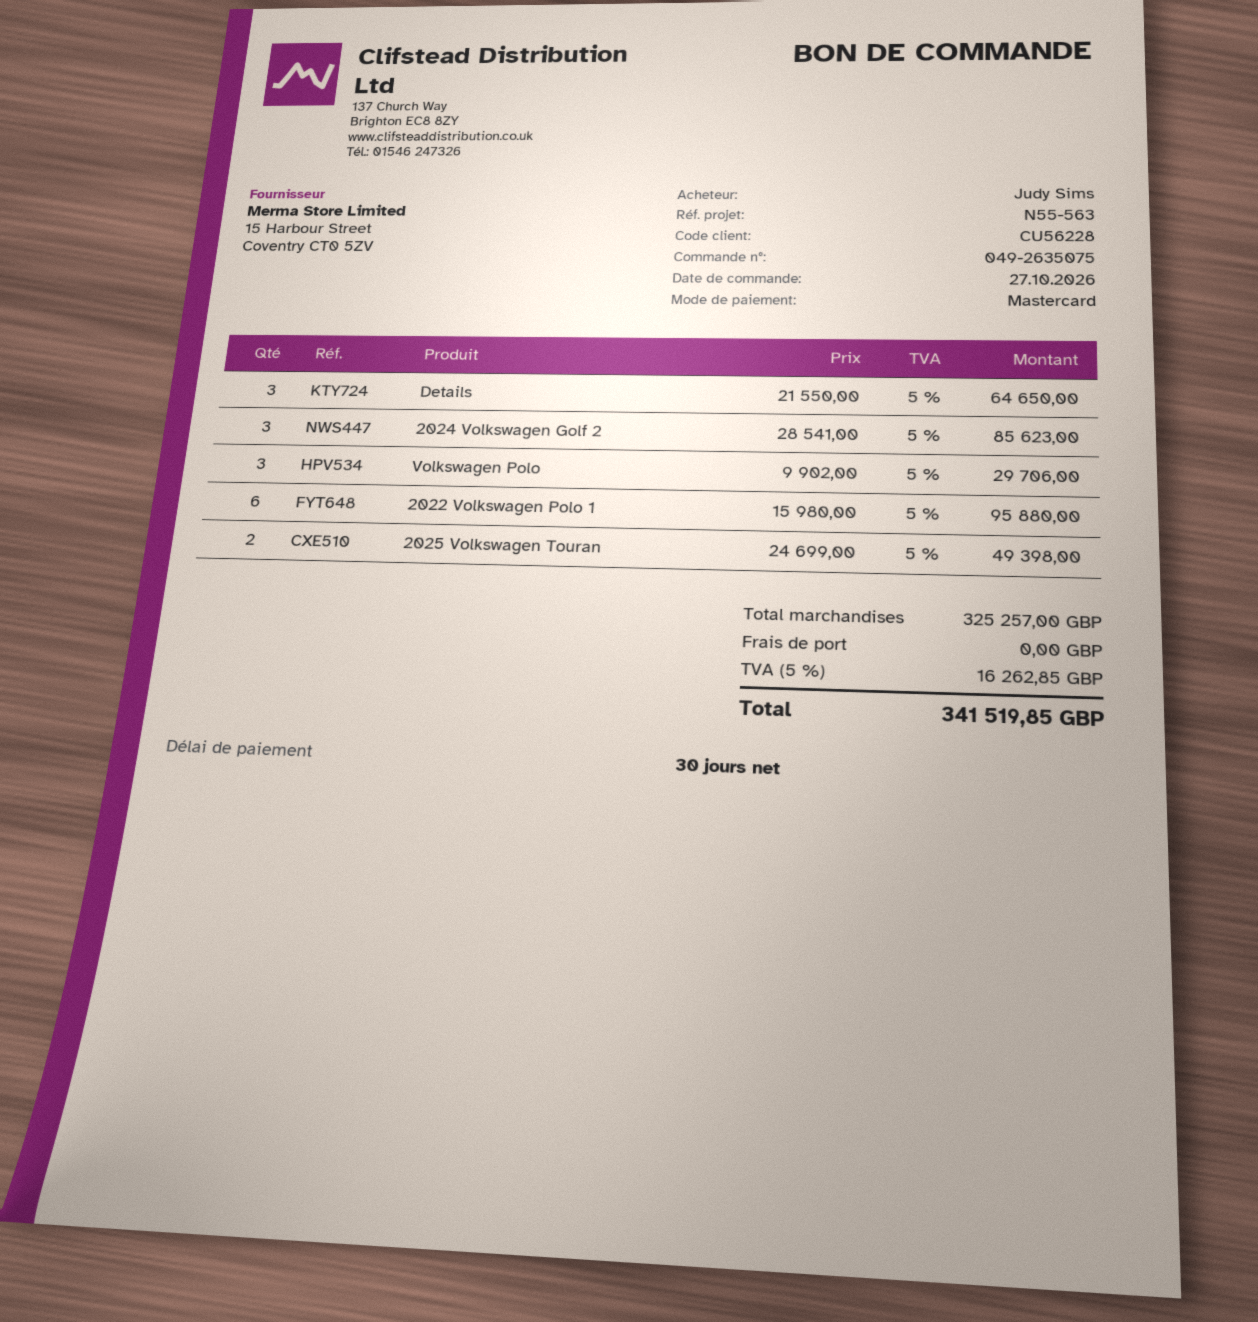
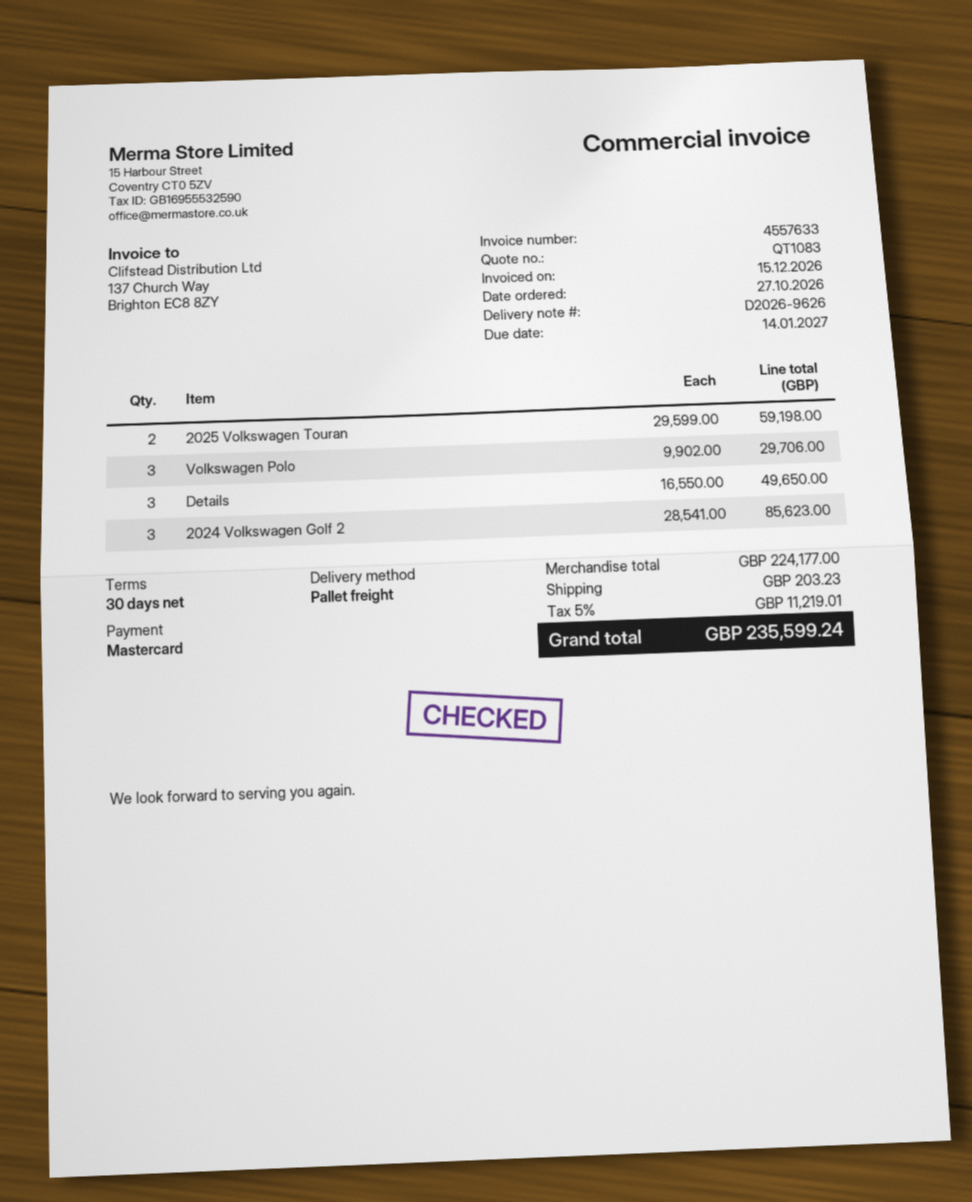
Details: 3 x 21550.00 = 64650.00 -> 3 x 16550.00 = 49650.00
2022 Volkswagen Polo 1: 6 x 15980.00 = 95880.00 -> none
2025 Volkswagen Touran: 2 x 24699.00 = 49398.00 -> 2 x 29599.00 = 59198.00
subtotal: 325257.00 -> 224177.00
shipping: 0.00 -> 203.23
tax: 5% = 16262.85 -> 5% = 11219.01
total: 341519.85 -> 235599.24

